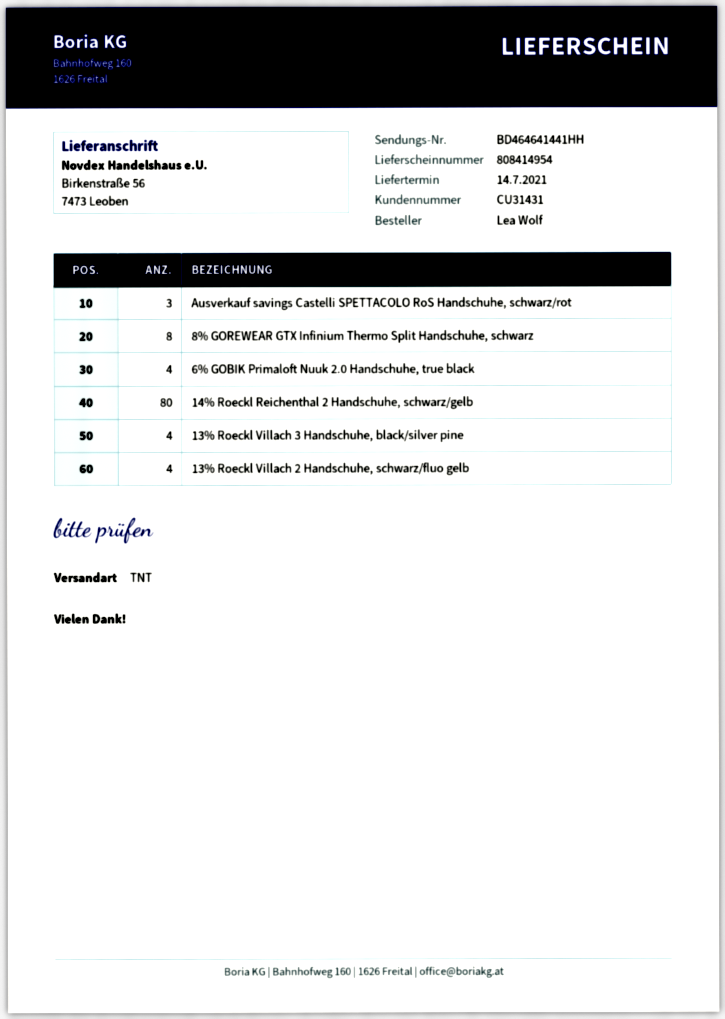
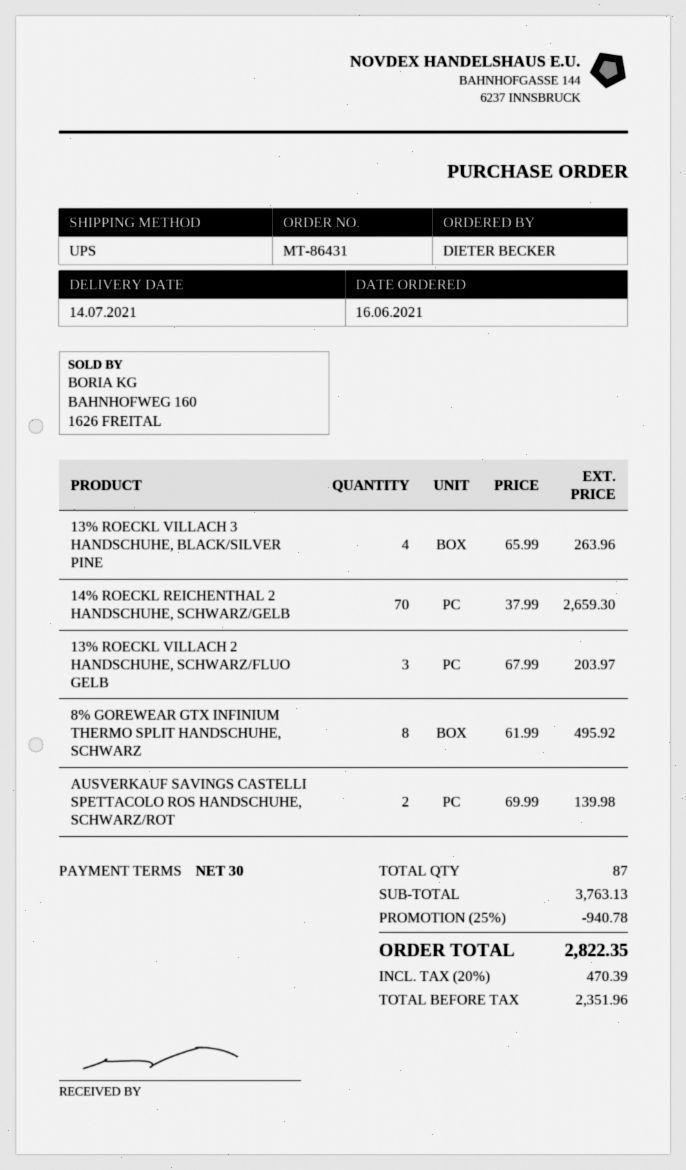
ordered by: Lea Wolf -> DIETER BECKER
shipping method: TNT -> UPS
Ausverkauf savings Castelli SPETTACOLO RoS Handschuhe, schwarz/rot: 3 -> 2
6% GOBIK Primaloft Nuuk 2.0 Handschuhe, true black: 4 -> none
14% Roeckl Reichenthal 2 Handschuhe, schwarz/gelb: 80 -> 70
13% Roeckl Villach 2 Handschuhe, schwarz/fluo gelb: 4 -> 3

